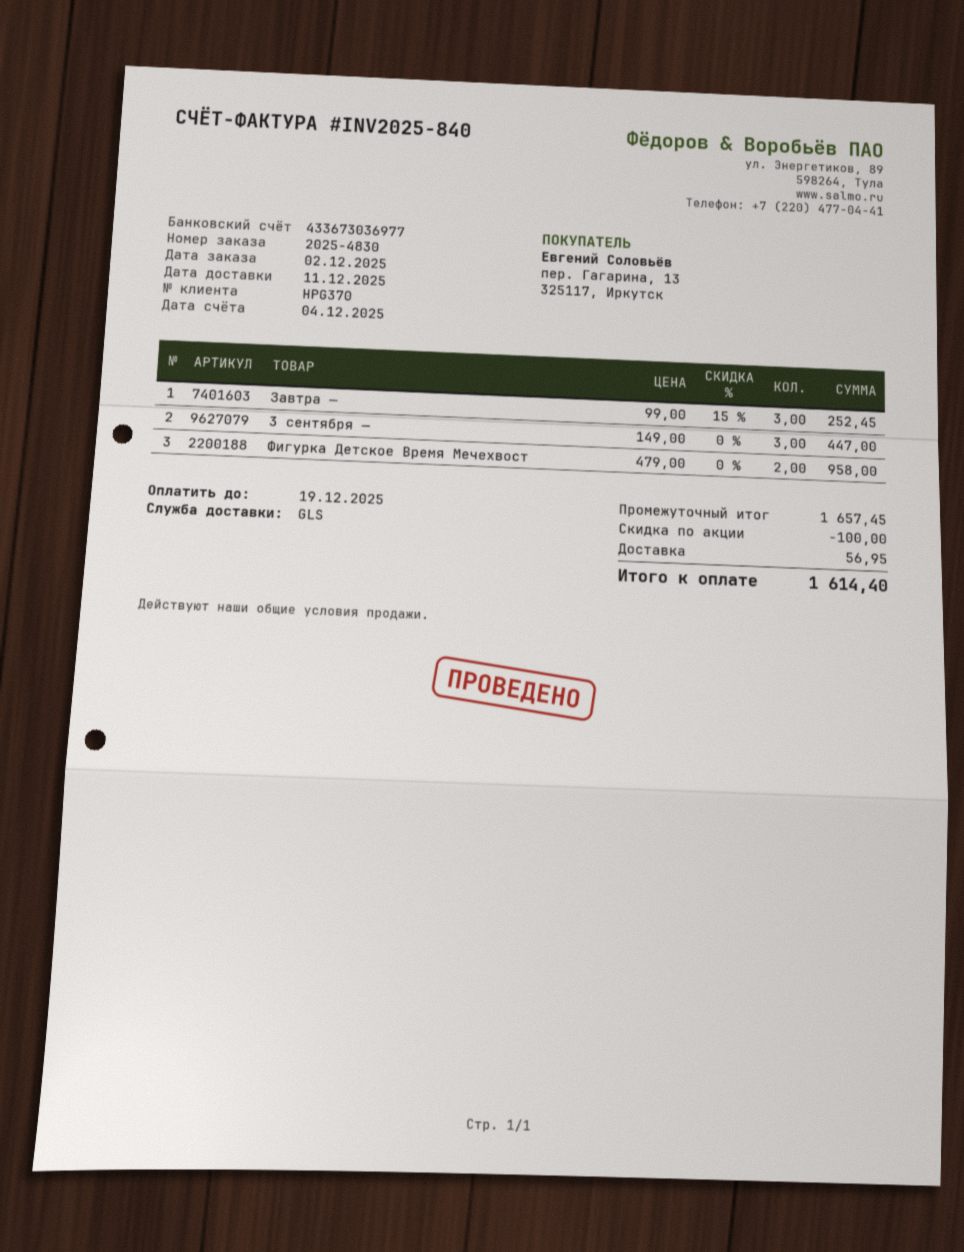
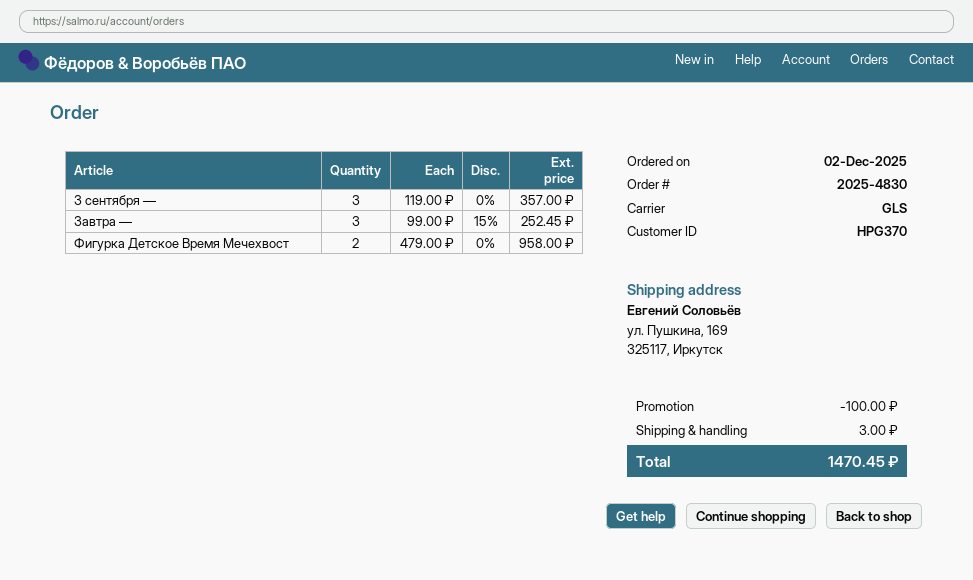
3 сентября —: 3 x 149.00 = 447.00 -> 3 x 119.00 = 357.00
shipping: 56.95 -> 3.00
total: 1614.40 -> 1470.45

